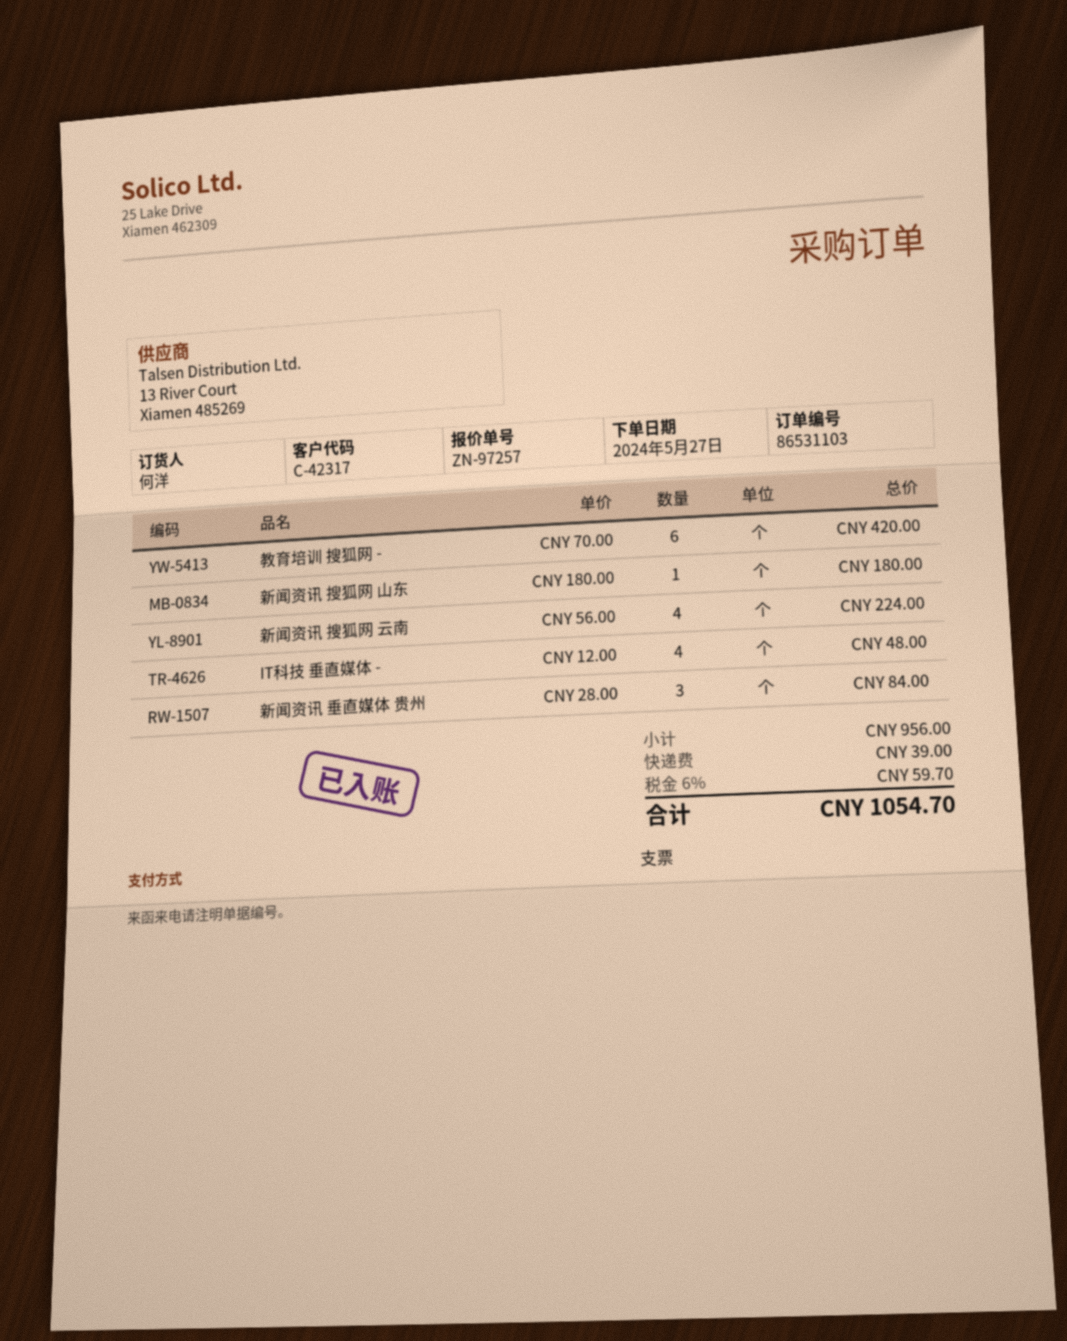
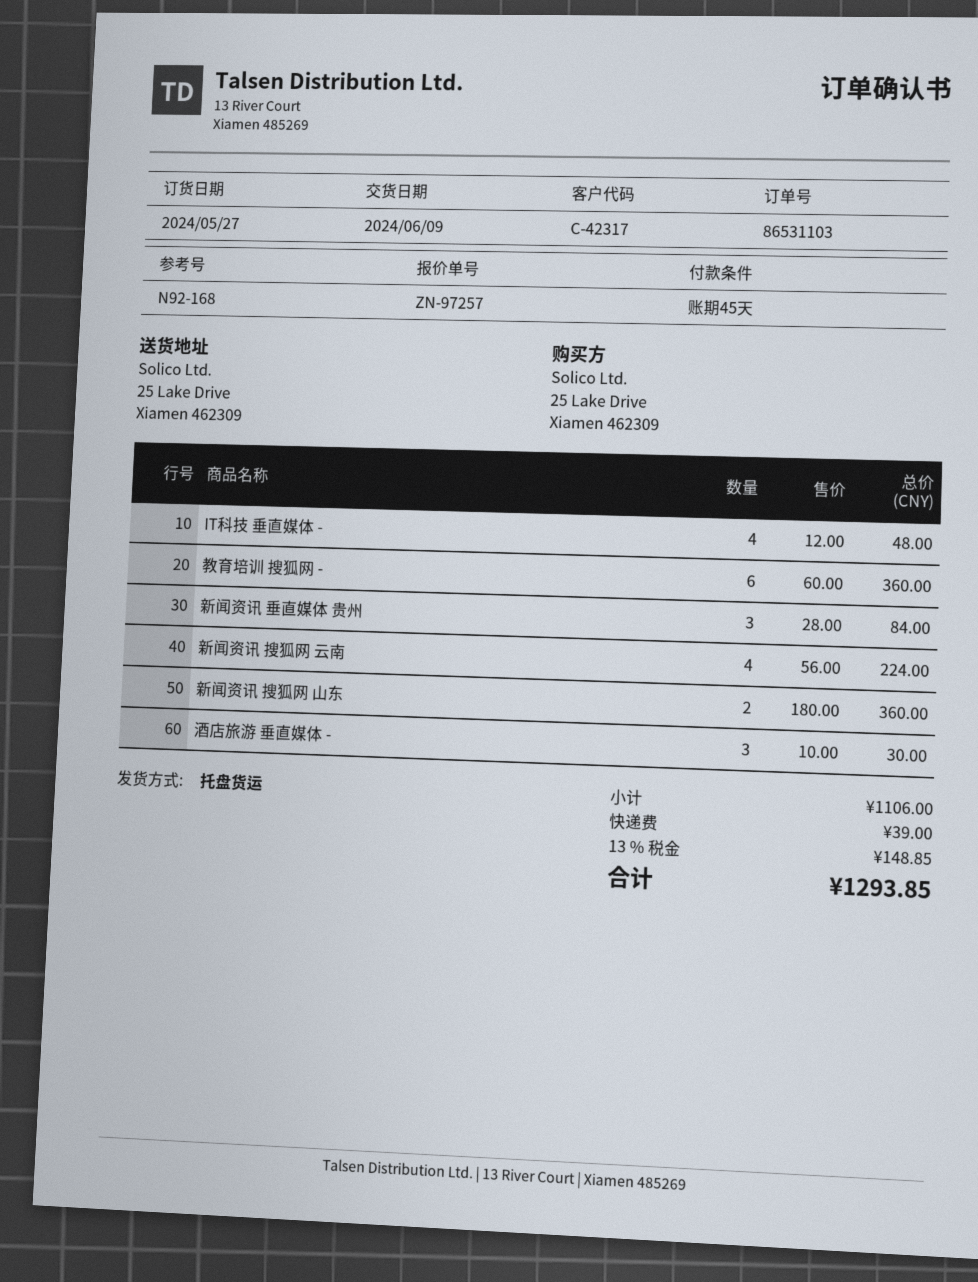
教育培训 搜狐网 -: 6 x 70.00 = 420.00 -> 6 x 60.00 = 360.00
新闻资讯 搜狐网 山东: 1 x 180.00 = 180.00 -> 2 x 180.00 = 360.00
酒店旅游 垂直媒体 -: none -> 3 x 10.00 = 30.00
subtotal: 956.00 -> 1106.00
tax: 6% = 59.70 -> 13% = 148.85
total: 1054.70 -> 1293.85

